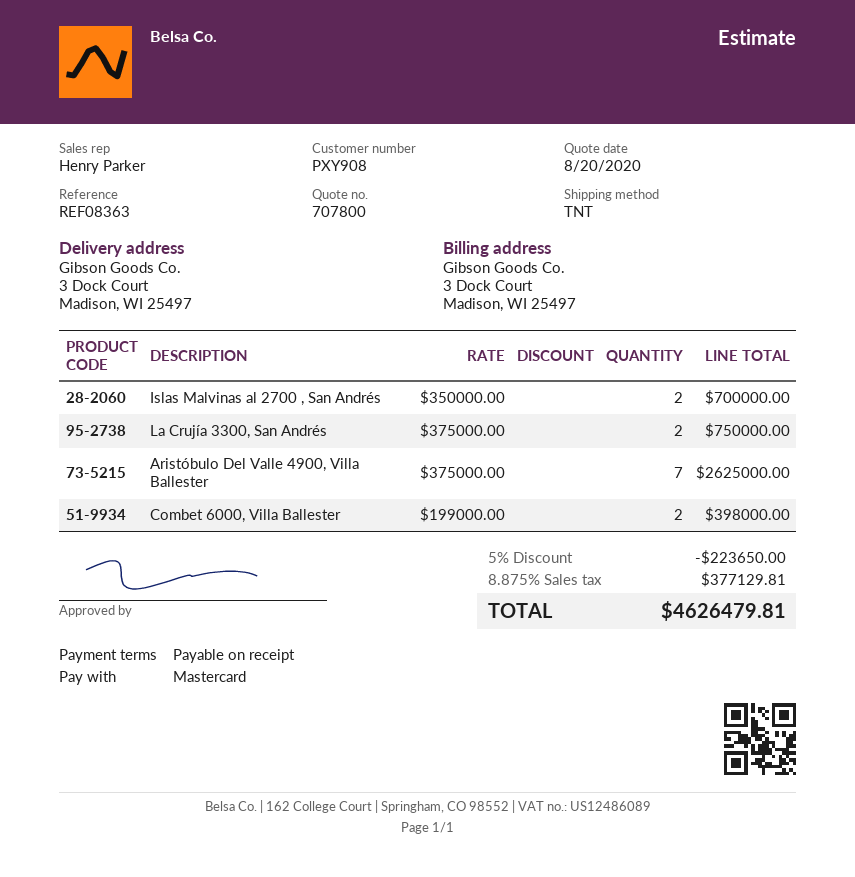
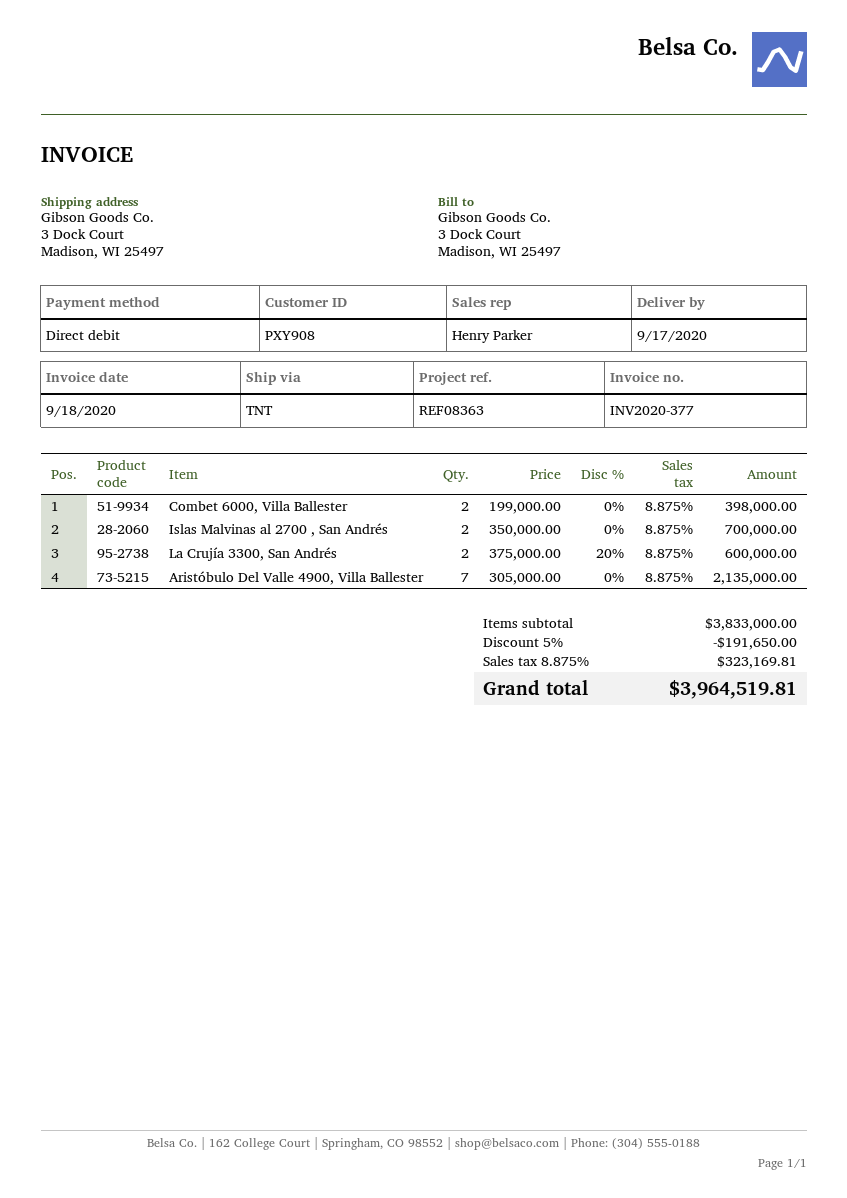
payment method: Mastercard -> direct debit
La Crujía 3300, San Andrés: 2 x 375000.00 = 750000.00 -> 2 x 375000.00 - 20% = 600000.00
Aristóbulo Del Valle 4900, Villa Ballester: 7 x 375000.00 = 2625000.00 -> 7 x 305000.00 = 2135000.00
discount: 5% = 223650.00 -> 5% = 191650.00
tax: 8.875% = 377129.81 -> 8.875% = 323169.81
total: 4626479.81 -> 3964519.81

